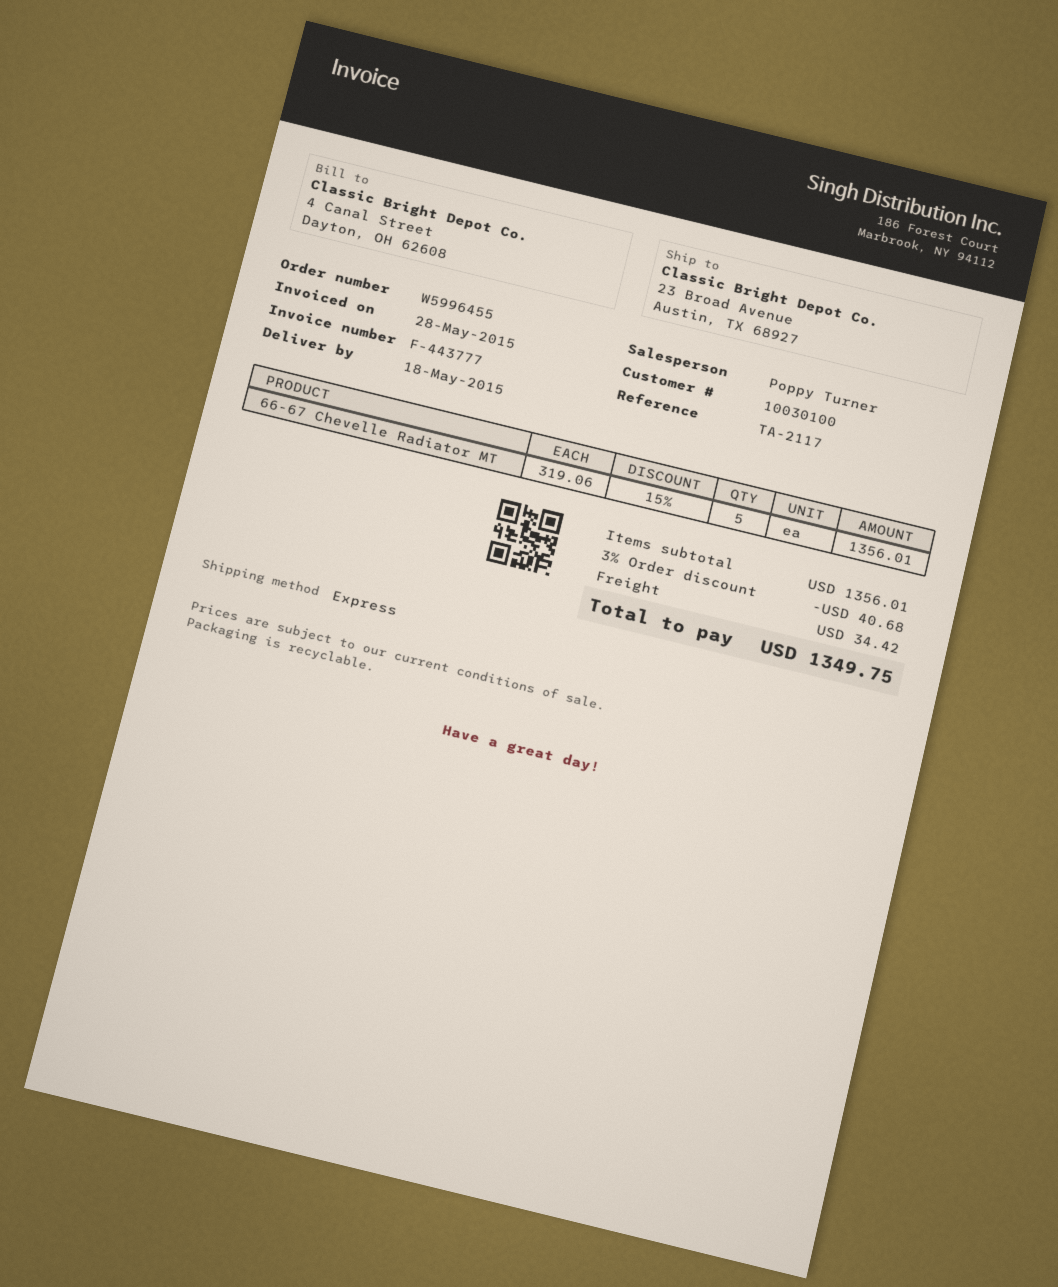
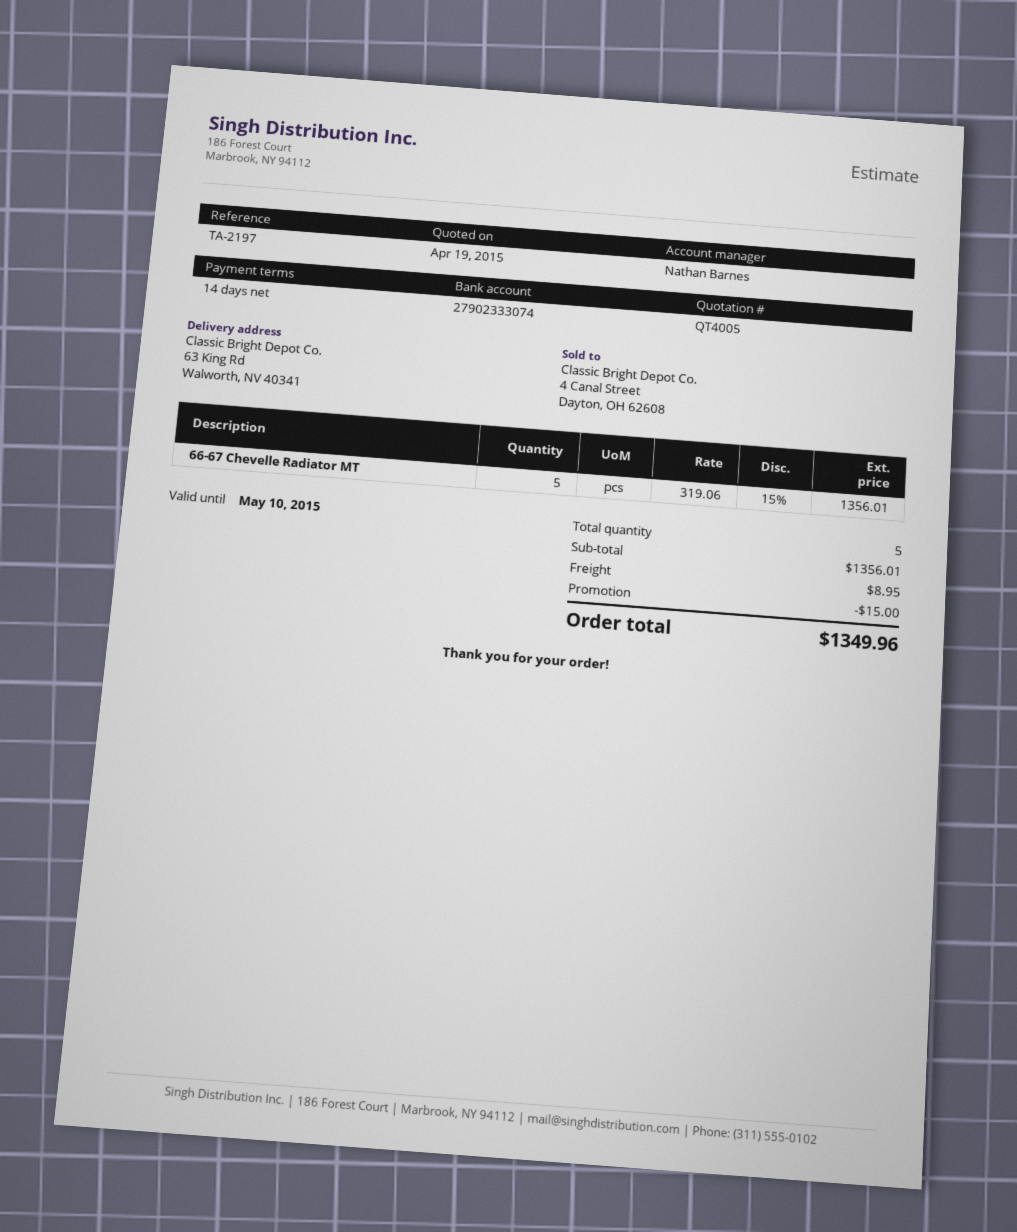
reference: TA-2117 -> TA-2197
sales rep: Poppy Turner -> Nathan Barnes
ship to: 23 Broad Avenue, Austin, TX 68927 -> 63 King Rd, Walworth, NV 40341
discount: 40.68 -> 15.00
shipping: 34.42 -> 8.95
total: 1349.75 -> 1349.96

